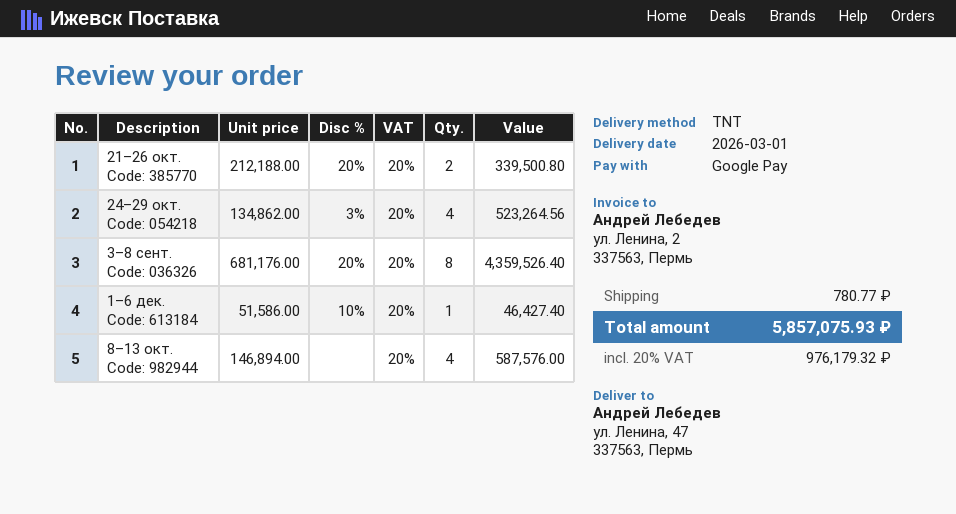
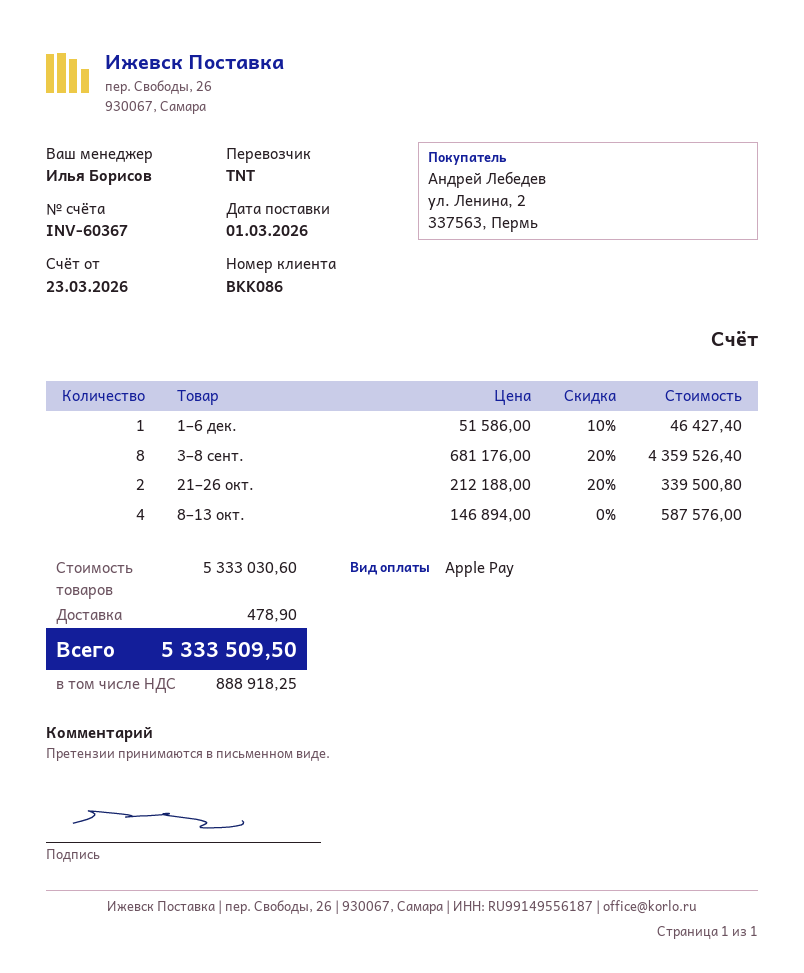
payment method: Google Pay -> Apple Pay
24–29 окт.: 4 x 134862.00 - 3% = 523264.56 -> none
shipping: 780.77 -> 478.90
tax: 976179.32 -> 888918.25
total: 5857075.93 -> 5333509.50

